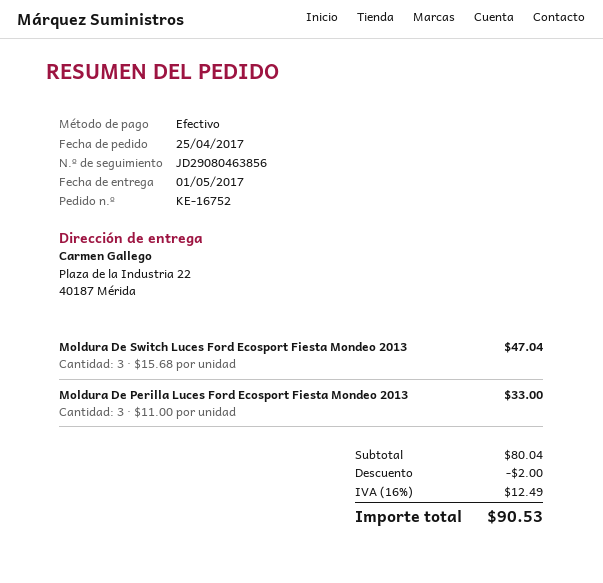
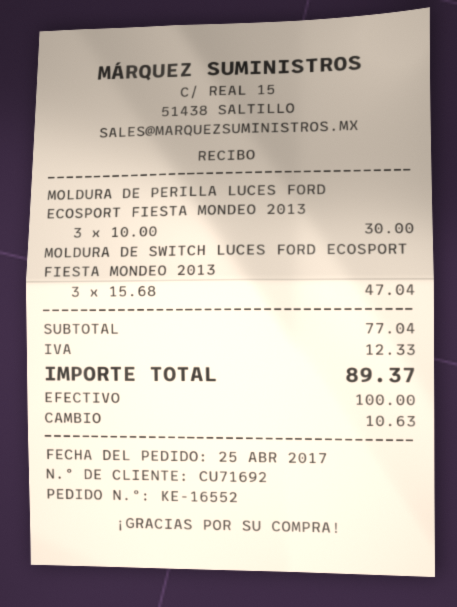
order number: KE-16752 -> KE-16552
Moldura De Perilla Luces Ford Ecosport Fiesta Mondeo 2013: 3 x 11.00 = 33.00 -> 3 x 10.00 = 30.00
subtotal: 80.04 -> 77.04
discount: 2.00 -> none
tax: 12.49 -> 12.33
total: 90.53 -> 89.37

